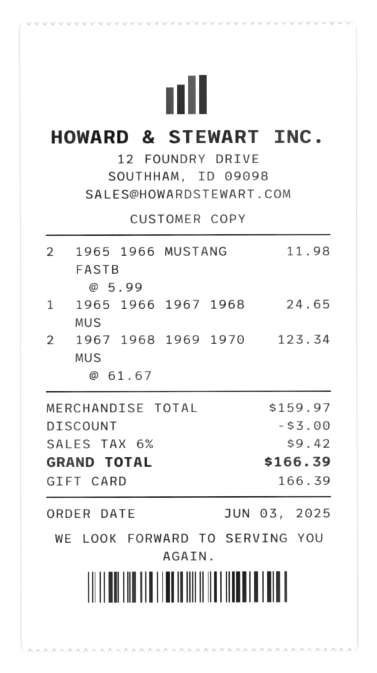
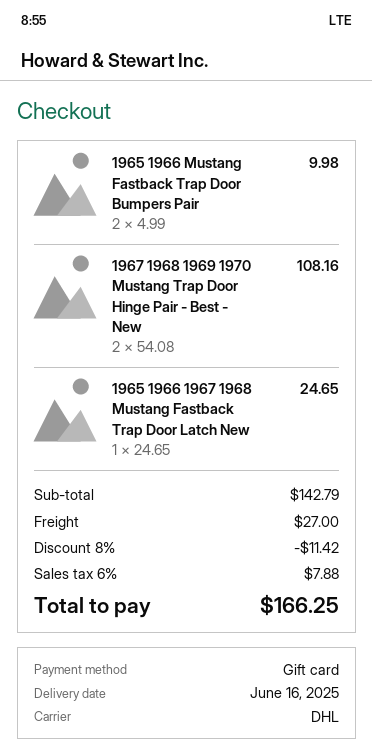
1965 1966 MUSTANG FASTB: 2 x 5.99 = 11.98 -> 2 x 4.99 = 9.98
1967 1968 1969 1970 MUS: 2 x 61.67 = 123.34 -> 2 x 54.08 = 108.16
subtotal: 159.97 -> 142.79
discount: 3.00 -> 11.42
shipping: none -> 27.00
tax: 6% = 9.42 -> 6% = 7.88
total: 166.39 -> 166.25

